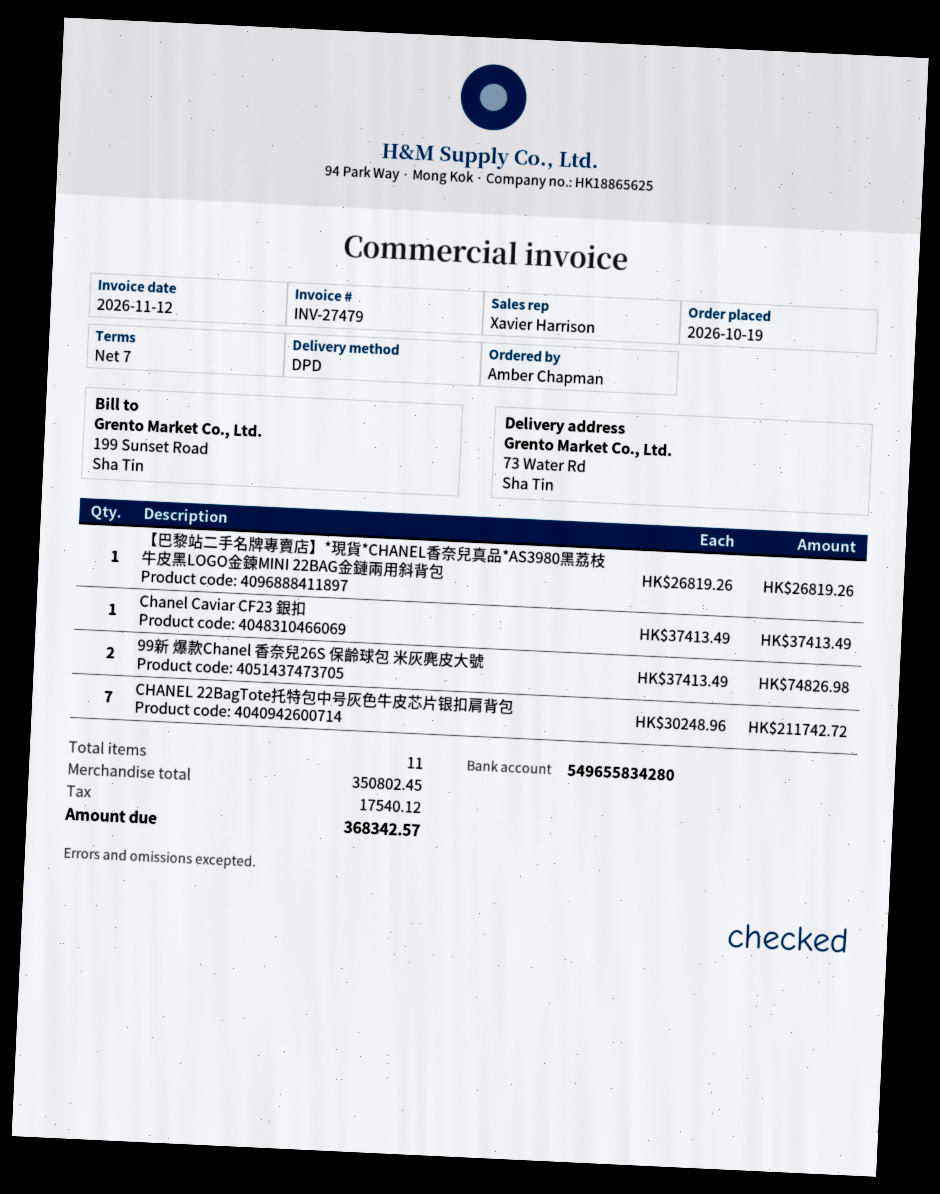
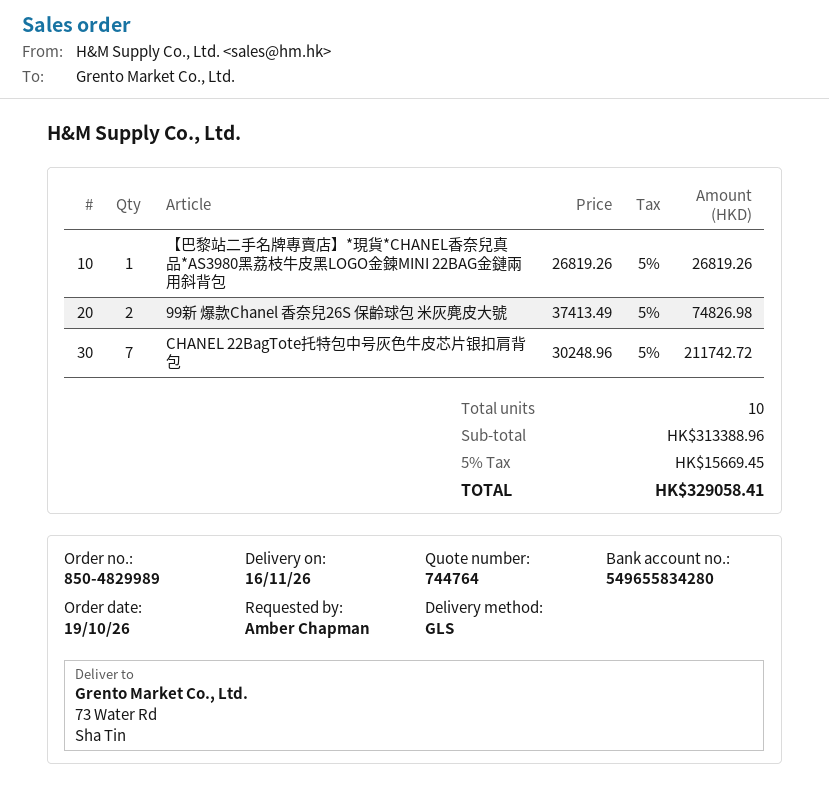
shipping method: DPD -> GLS
Chanel Caviar CF23 銀扣: 1 x 37413.49 = 37413.49 -> none
total quantity: 11 -> 10
subtotal: 350802.45 -> 313388.96
tax: 17540.12 -> 15669.45
total: 368342.57 -> 329058.41

